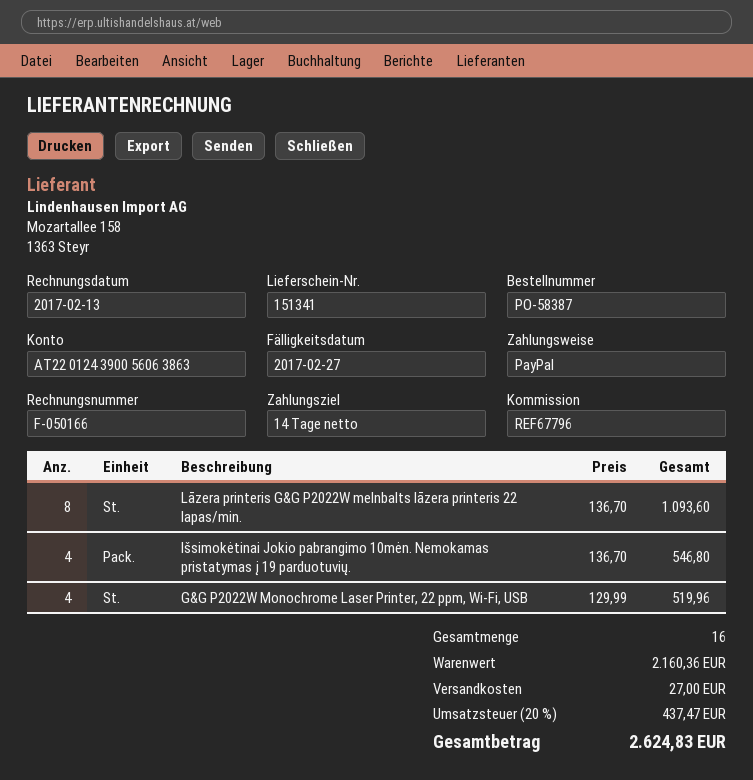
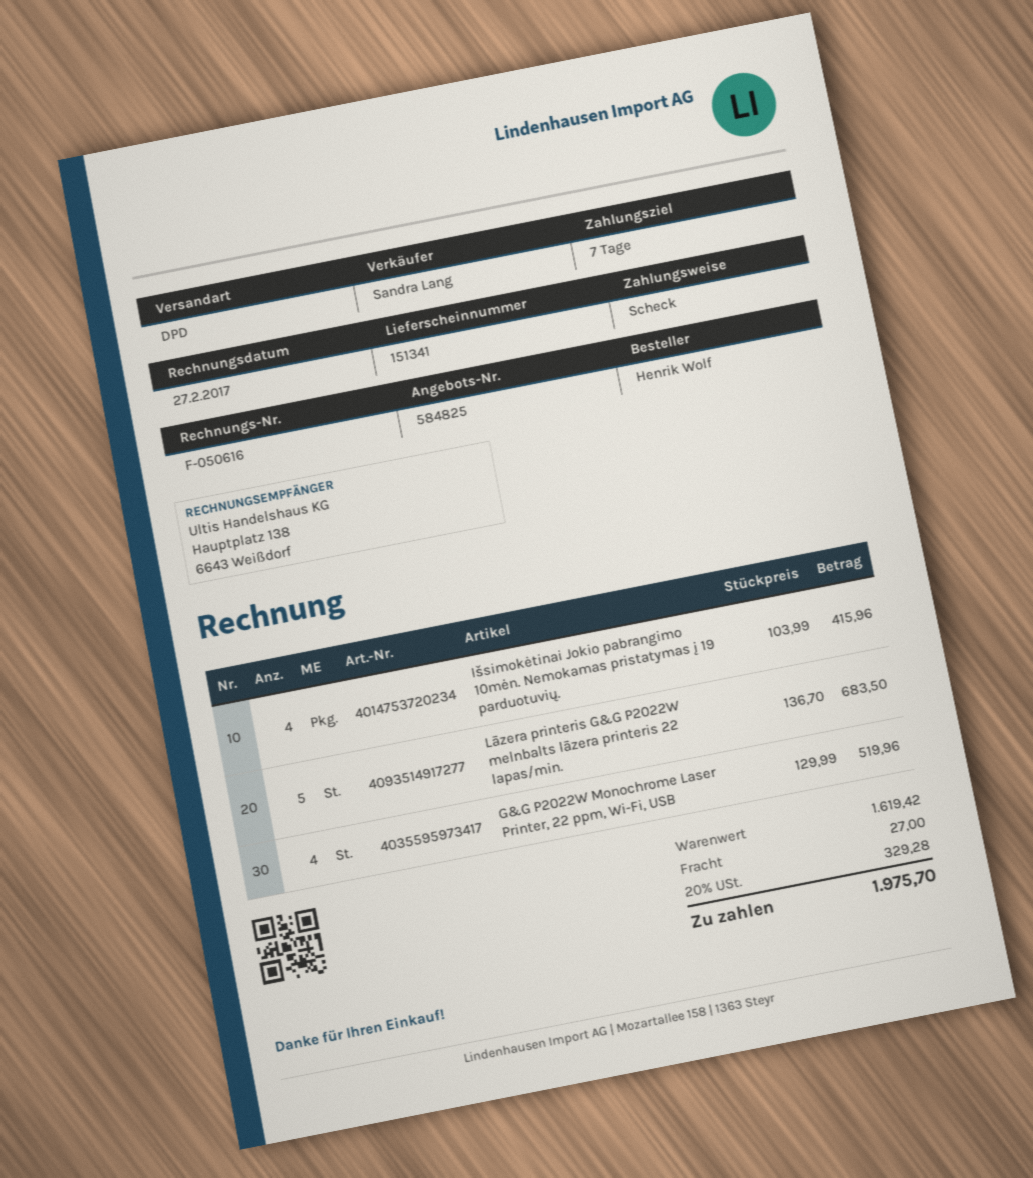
invoice number: F-050166 -> F-050616
invoice date: 2017-02-13 -> 2017-02-27
payment terms: 14 days -> 7 days
payment method: PayPal -> cheque
Lāzera printeris G&G P2022W melnbalts lāzera printeris 22 lapas/min.: 8 x 136.70 = 1093.60 -> 5 x 136.70 = 683.50
Išsimokėtinai Jokio pabrangimo 10mėn. Nemokamas pristatymas į 19 parduotuvių.: 4 x 136.70 = 546.80 -> 4 x 103.99 = 415.96
subtotal: 2160.36 -> 1619.42
tax: 20% = 437.47 -> 20% = 329.28
total: 2624.83 -> 1975.70

